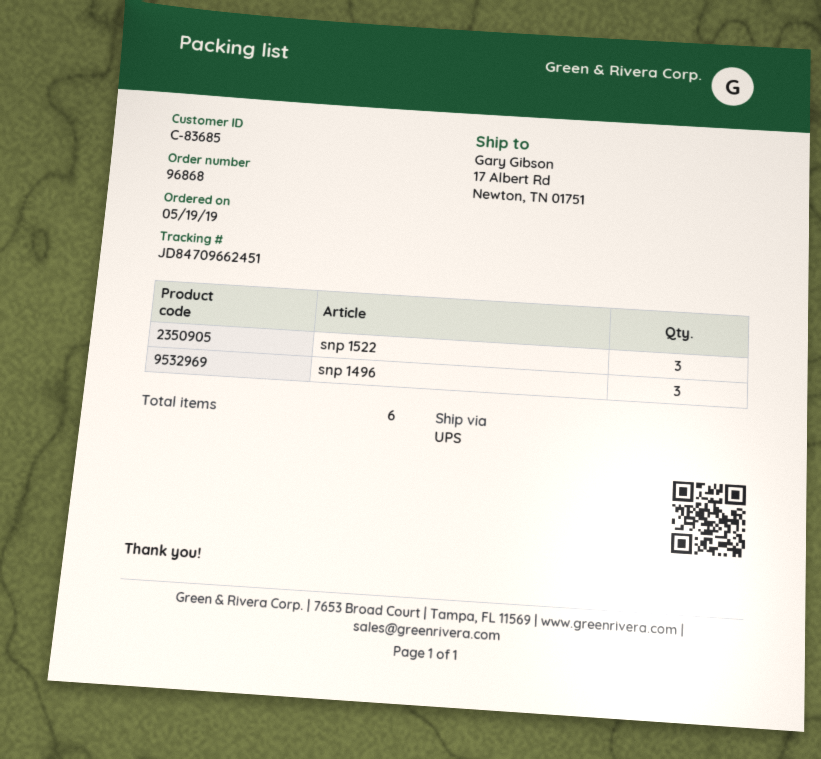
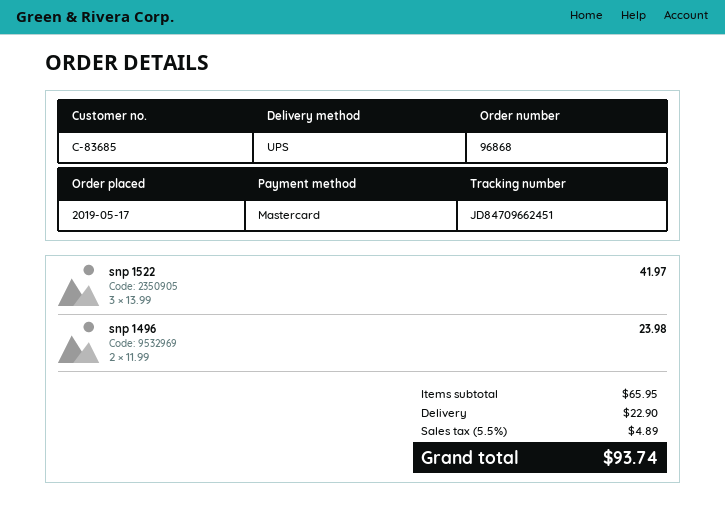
order date: 2019-05-19 -> 2019-05-17
snp 1496: 3 -> 2

